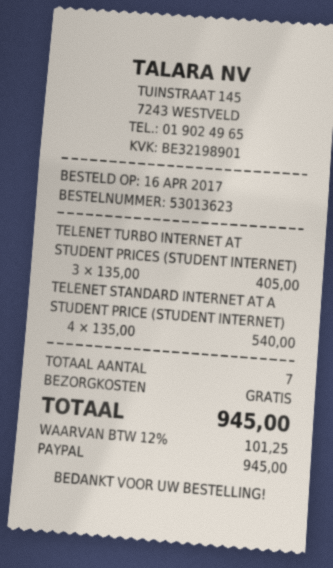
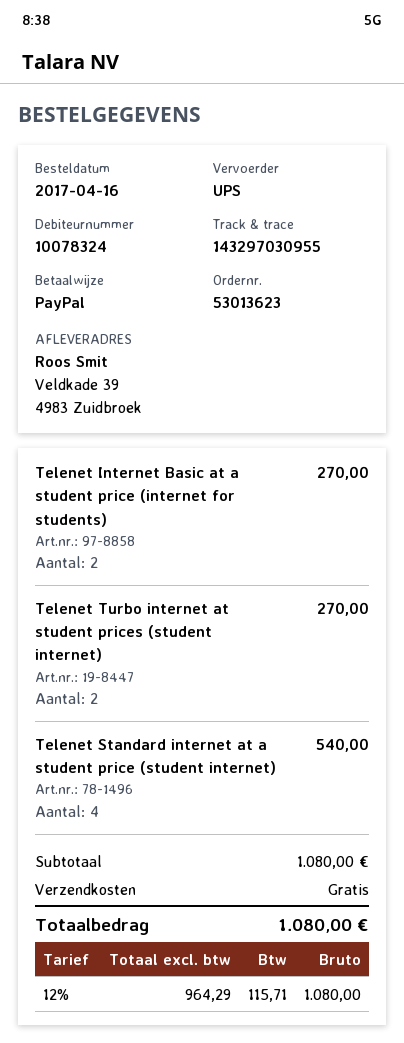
TELENET TURBO INTERNET AT STUDENT PRICES (STUDENT INTERNET): 3 for 405.00 -> 2 for 270.00
Telenet Internet Basic at a student price (internet for students): none -> 2 for 270.00
tax: 12% = 101.25 -> 12% = 115.71
total: 945.00 -> 1080.00

